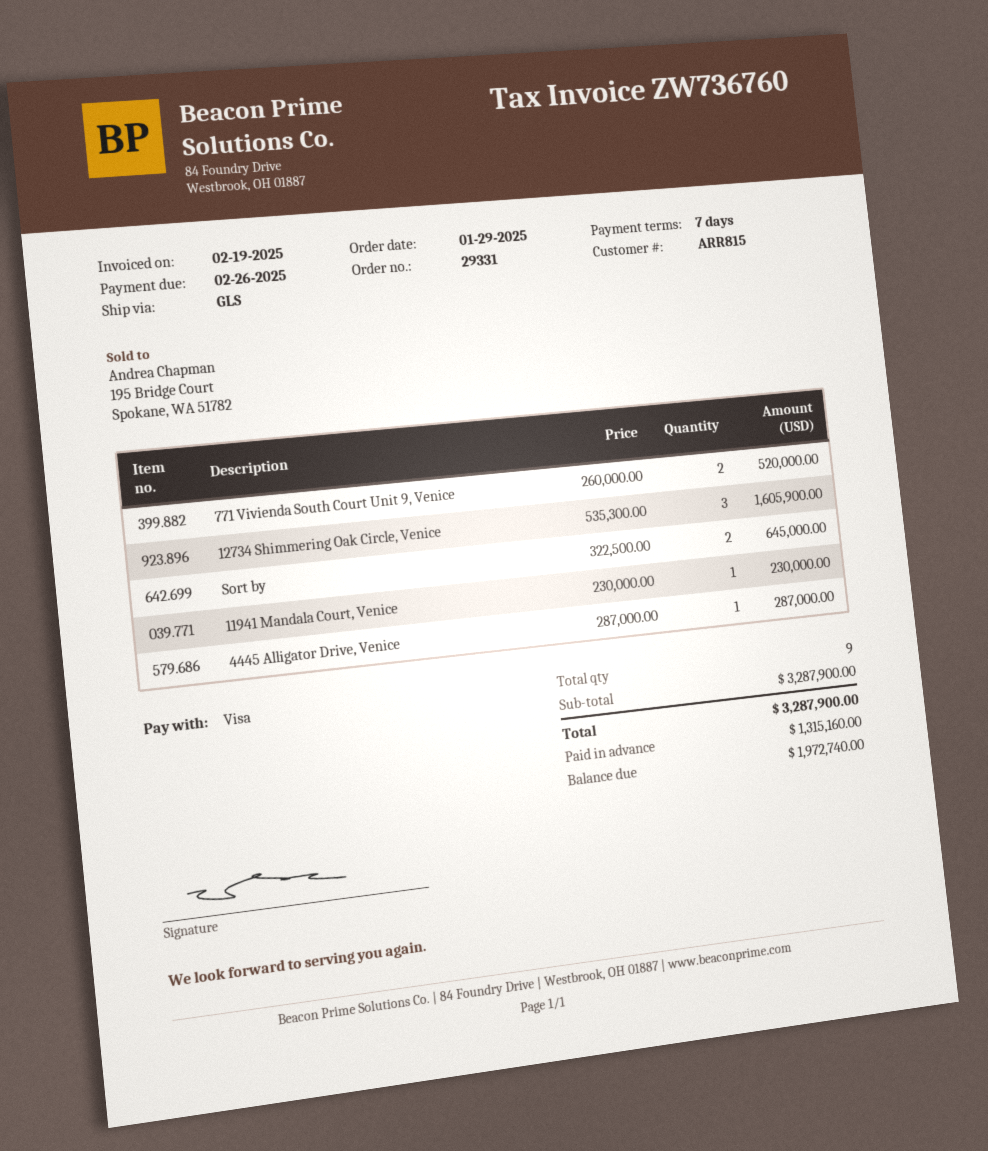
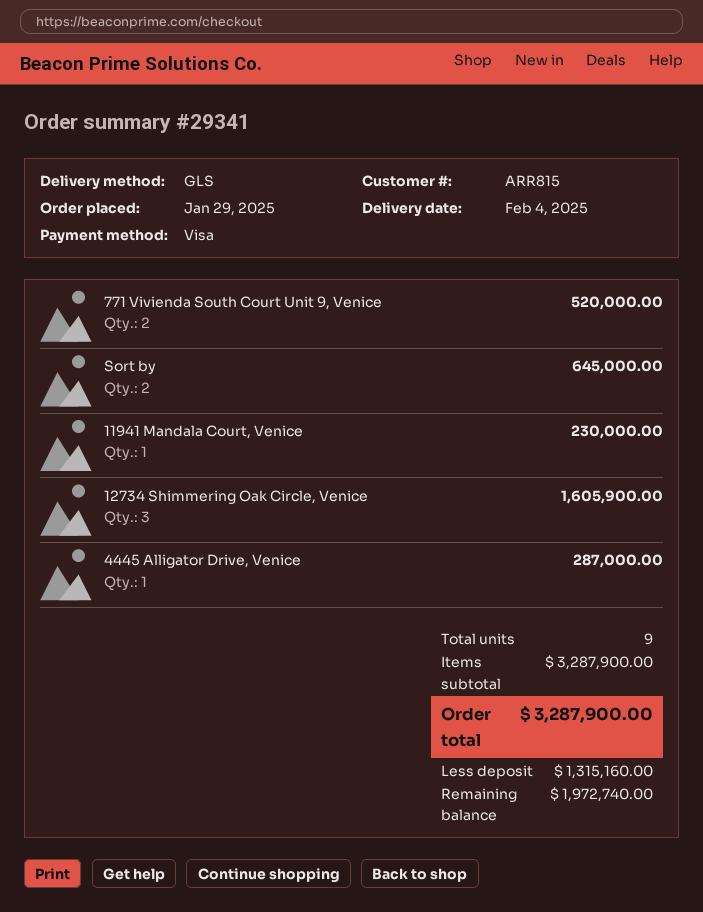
order number: 29331 -> 29341

